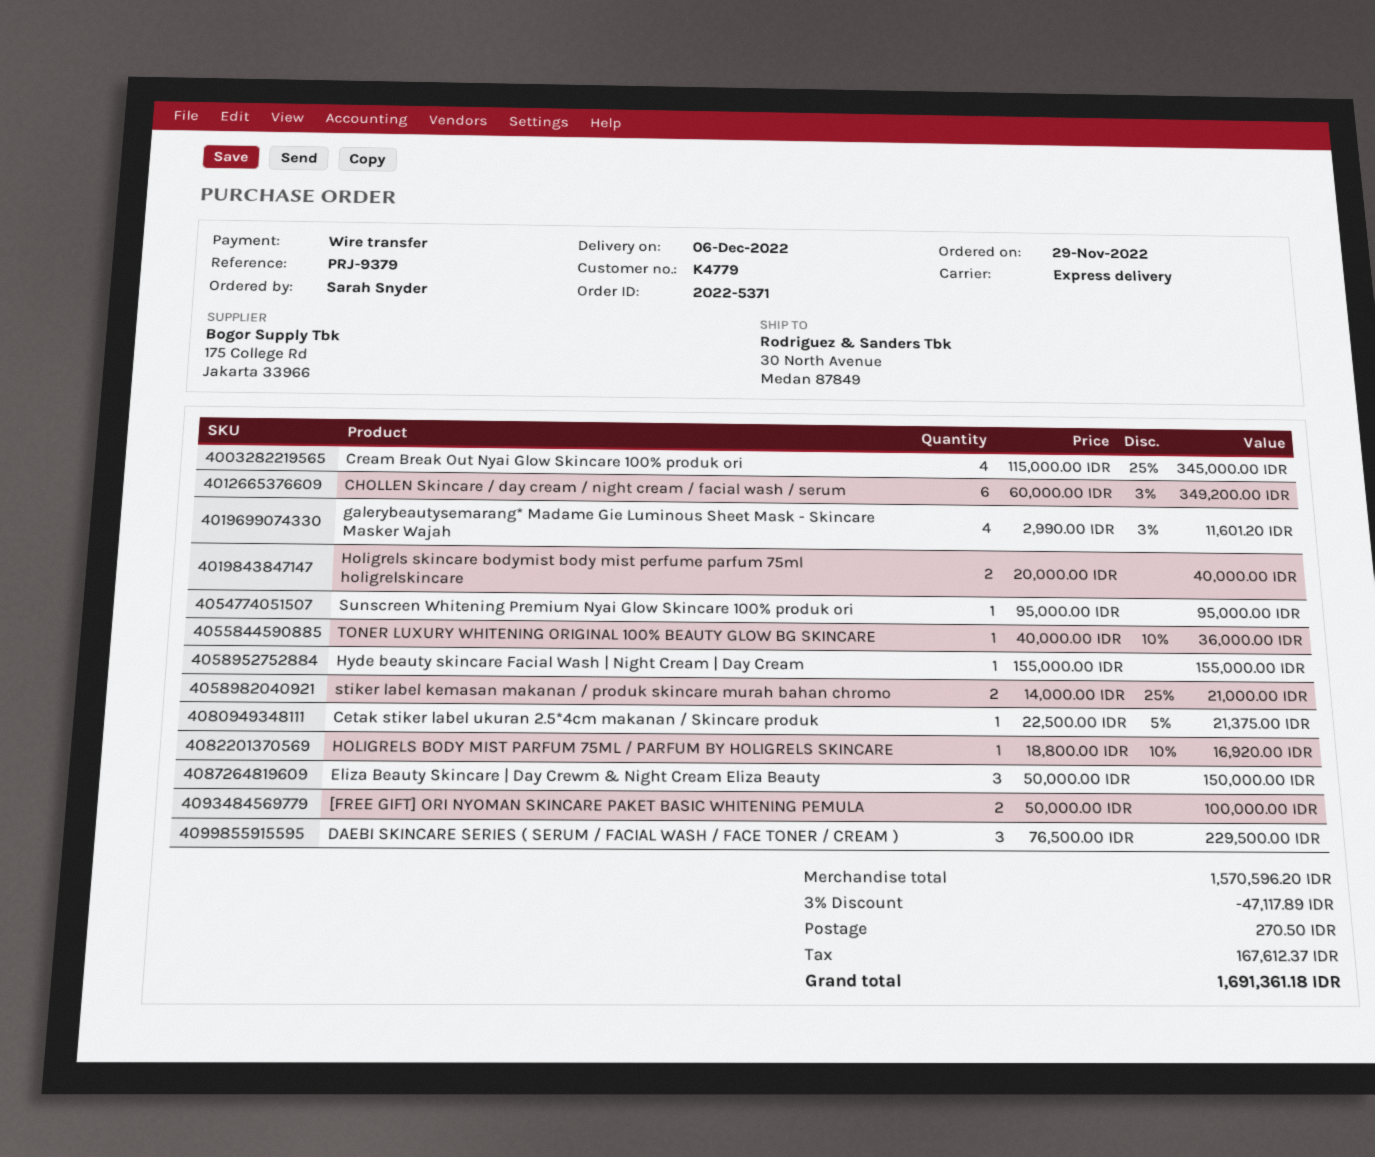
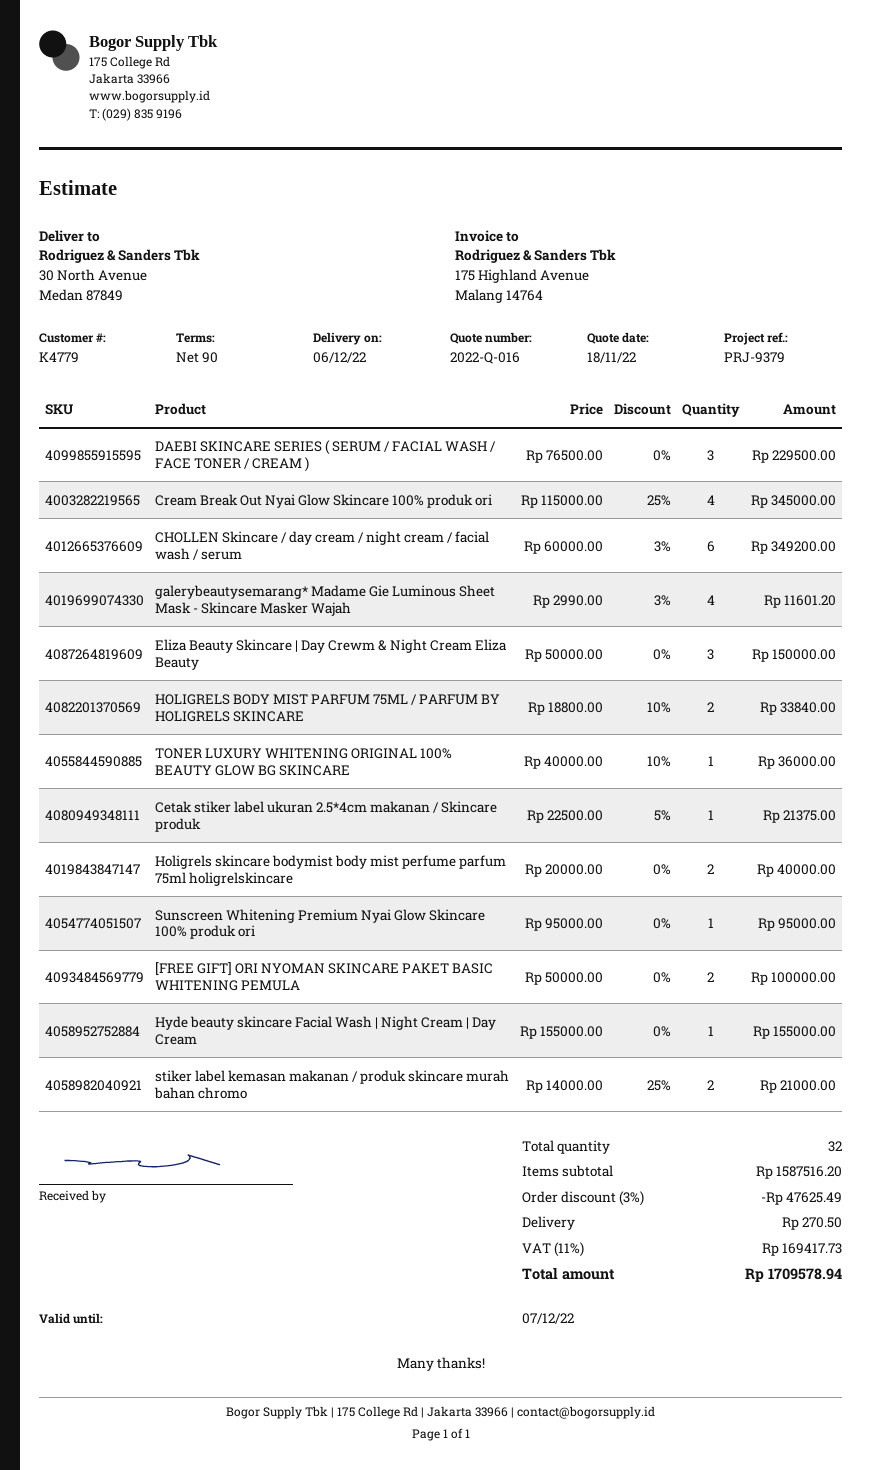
HOLIGRELS BODY MIST PARFUM 75ML / PARFUM BY HOLIGRELS SKINCARE: 1 x 18800.00 - 10% = 16920.00 -> 2 x 18800.00 - 10% = 33840.00
subtotal: 1570596.20 -> 1587516.20
discount: 3% = 47117.89 -> 3% = 47625.49
tax: 167612.37 -> 169417.73
total: 1691361.18 -> 1709578.94

